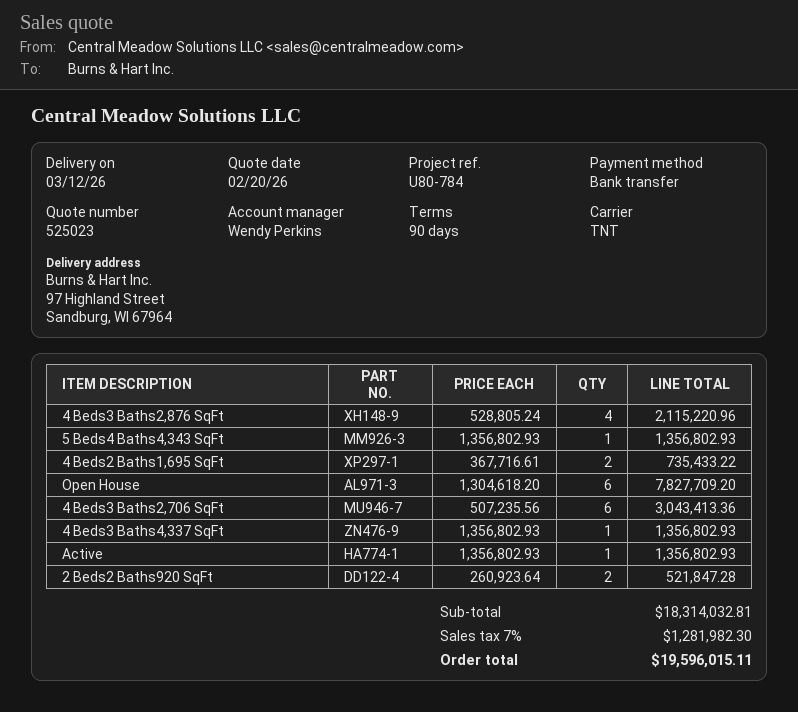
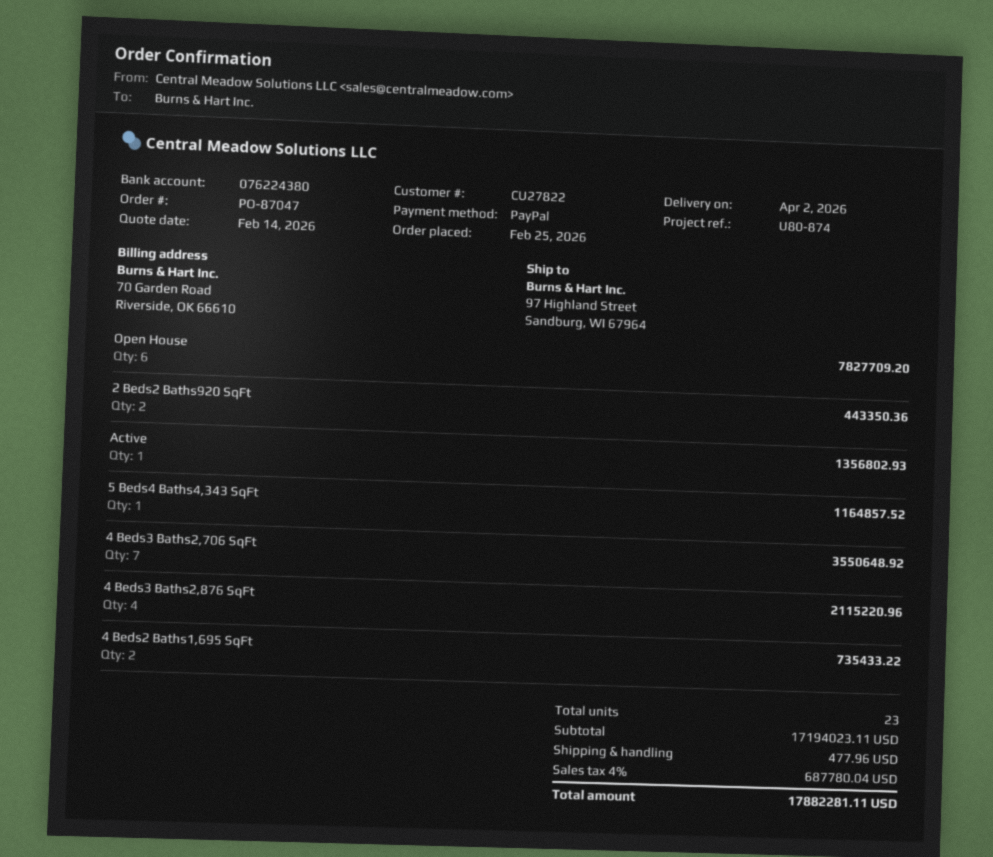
quote date: 2026-02-20 -> 2026-02-14
delivery date: 2026-03-12 -> 2026-04-02
reference: U80-784 -> U80-874
payment method: bank transfer -> PayPal
5 Beds4 Baths4,343 SqFt: 1 for 1356802.93 -> 1 for 1164857.52
4 Beds3 Baths2,706 SqFt: 6 for 3043413.36 -> 7 for 3550648.92
4 Beds3 Baths4,337 SqFt: 1 for 1356802.93 -> none
2 Beds2 Baths920 SqFt: 2 for 521847.28 -> 2 for 443350.36
subtotal: 18314032.81 -> 17194023.11
shipping: none -> 477.96
tax: 7% = 1281982.30 -> 4% = 687780.04
total: 19596015.11 -> 17882281.11

